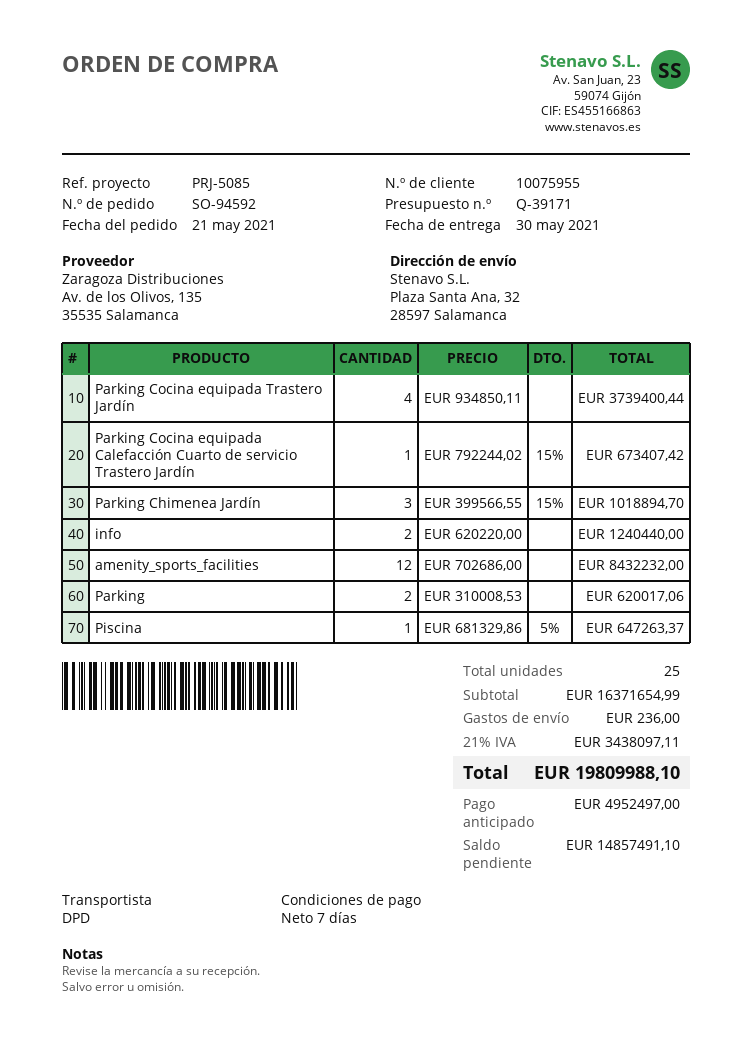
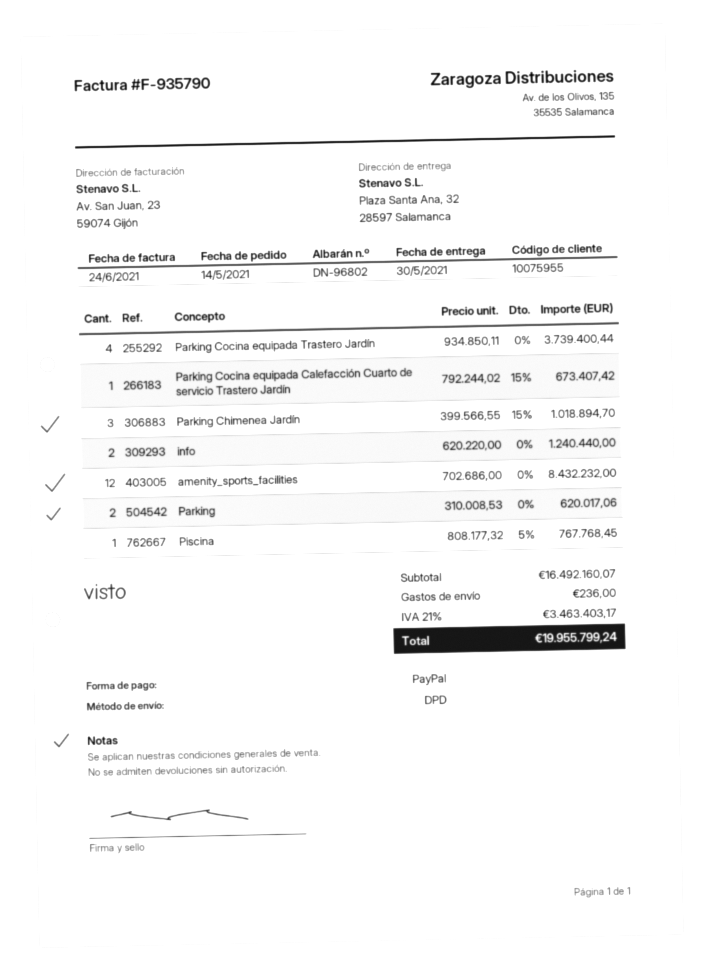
order date: 2021-05-21 -> 2021-05-14
Piscina: 1 x 681329.86 - 5% = 647263.37 -> 1 x 808177.32 - 5% = 767768.45
subtotal: 16371654.99 -> 16492160.07
tax: 21% = 3438097.11 -> 21% = 3463403.17
total: 19809988.10 -> 19955799.24

